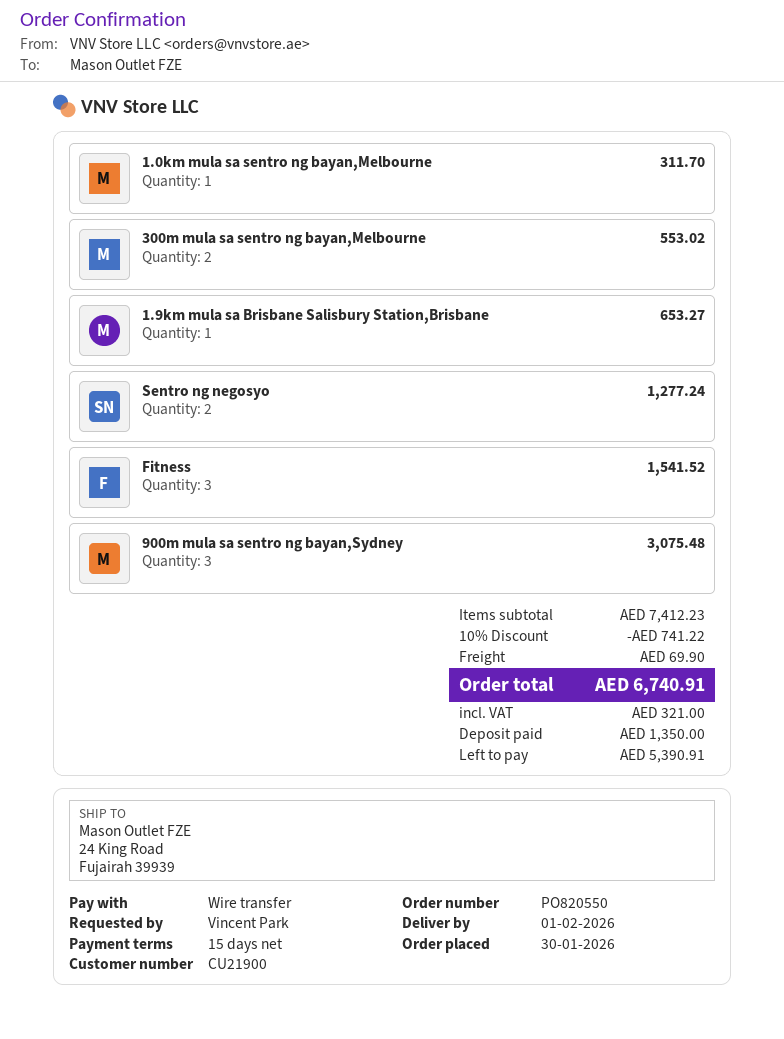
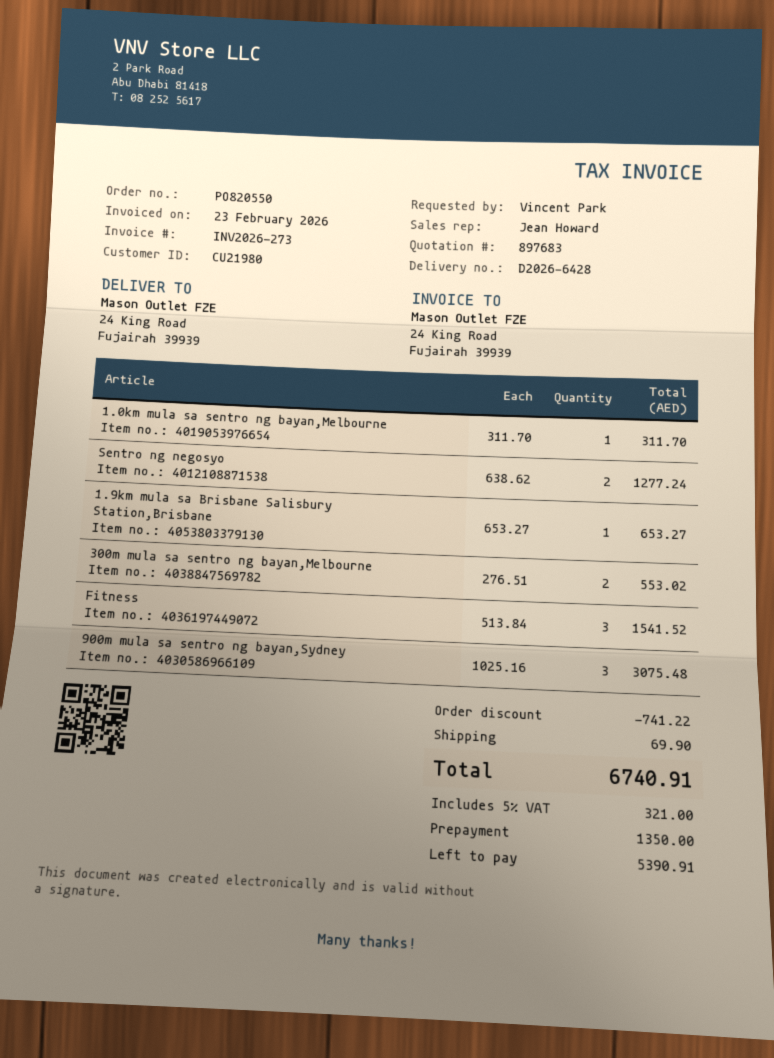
customer number: CU21900 -> CU21980

